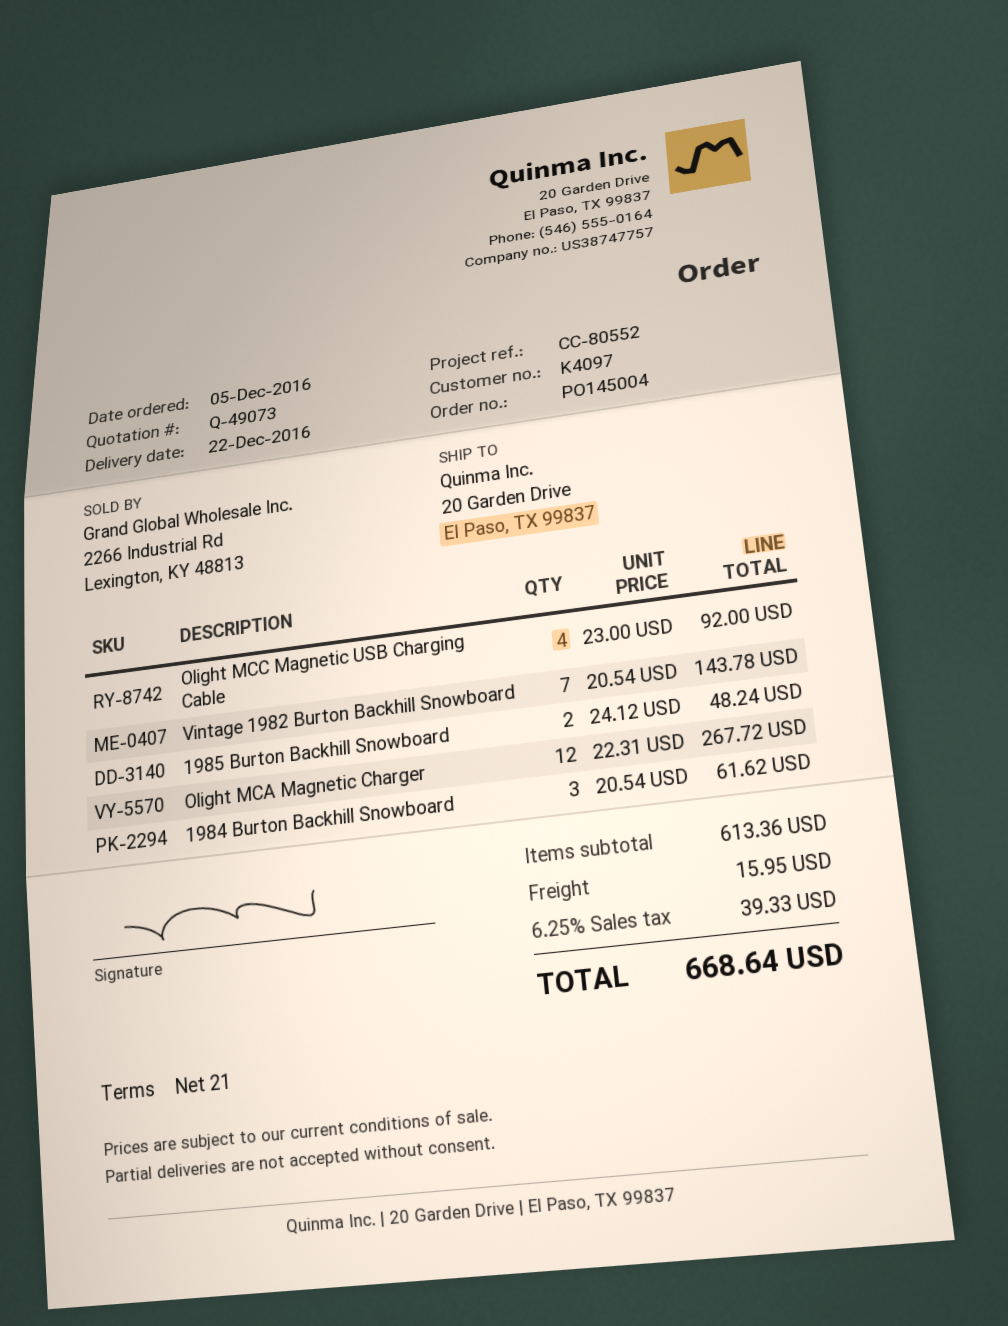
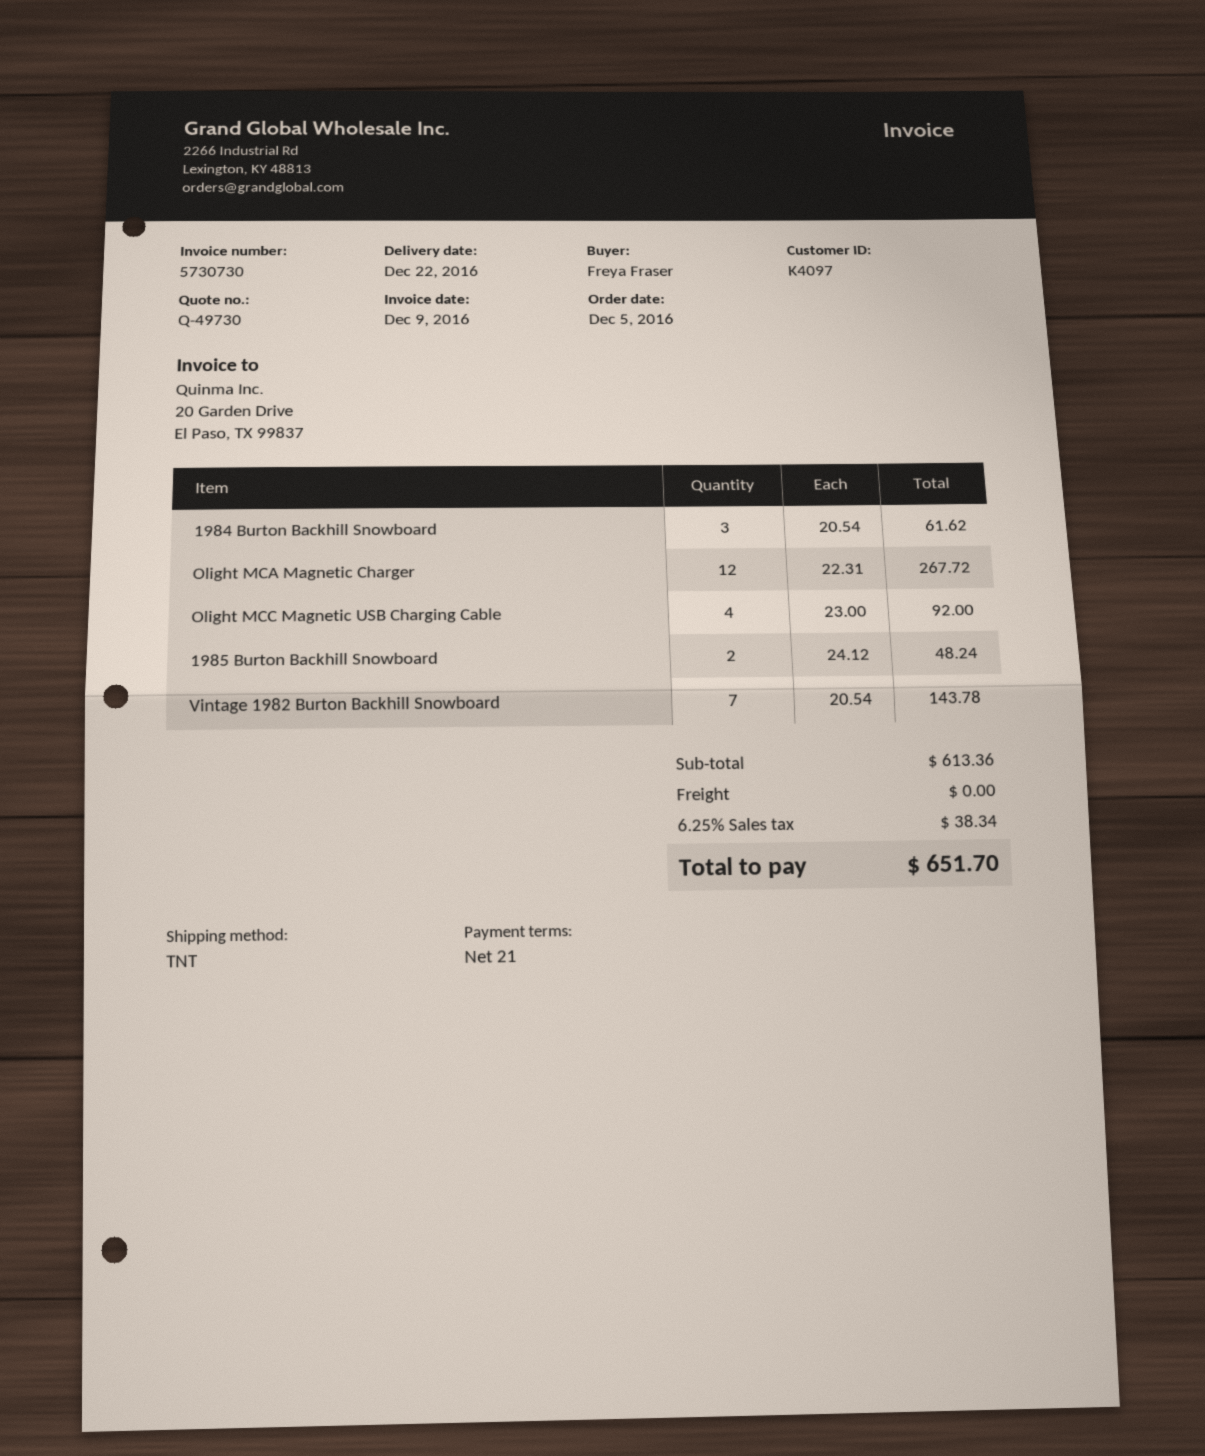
quote number: Q-49073 -> Q-49730
shipping: 15.95 -> 0.00
tax: 6.25% = 39.33 -> 6.25% = 38.34
total: 668.64 -> 651.70

